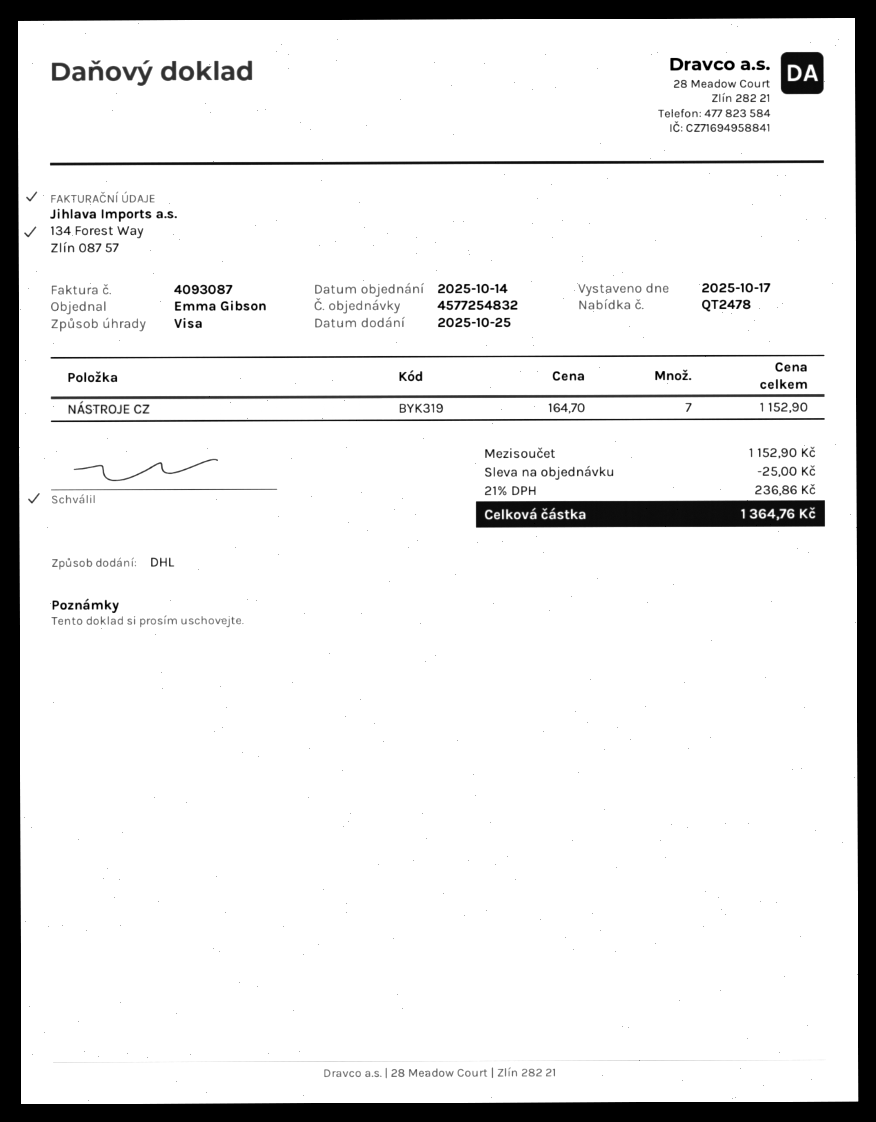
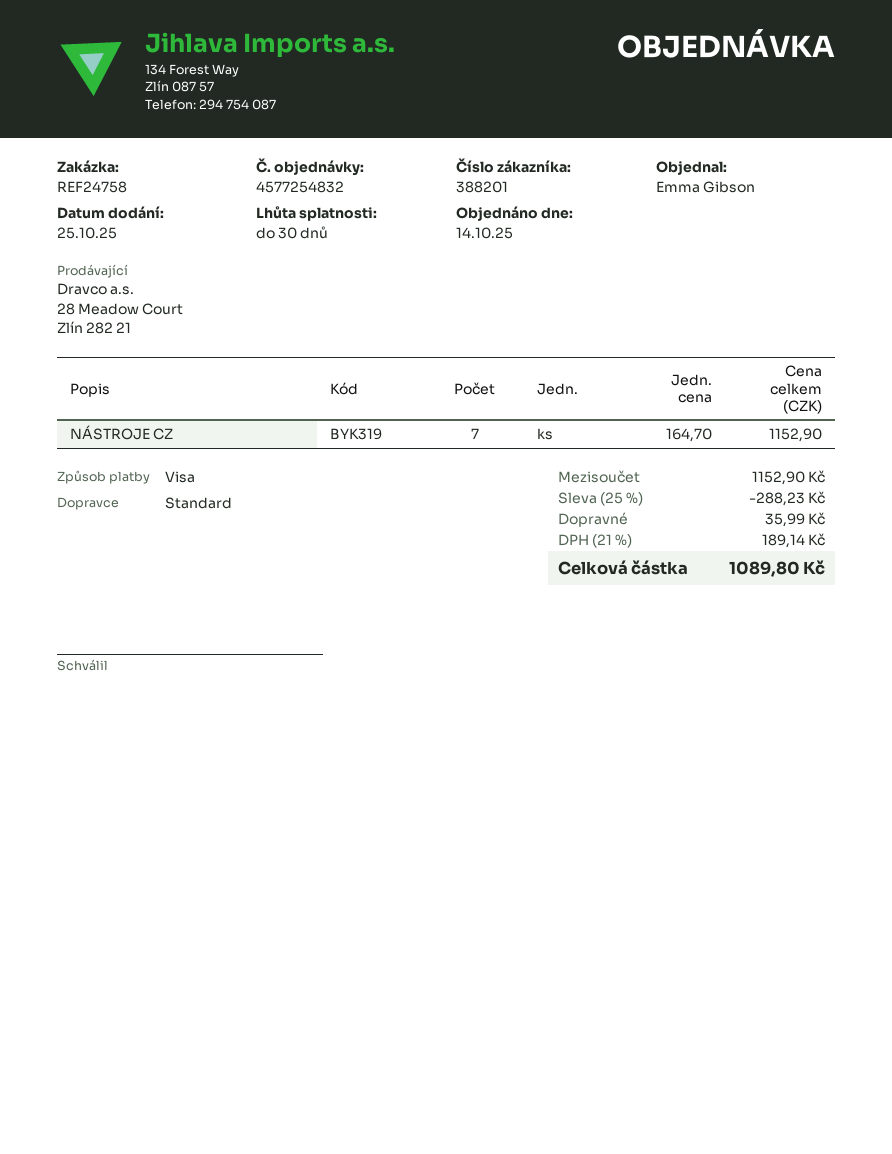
shipping method: DHL -> standard
discount: 25.00 -> 288.23
shipping: none -> 35.99
tax: 21% = 236.86 -> 21% = 189.14
total: 1364.76 -> 1089.80

